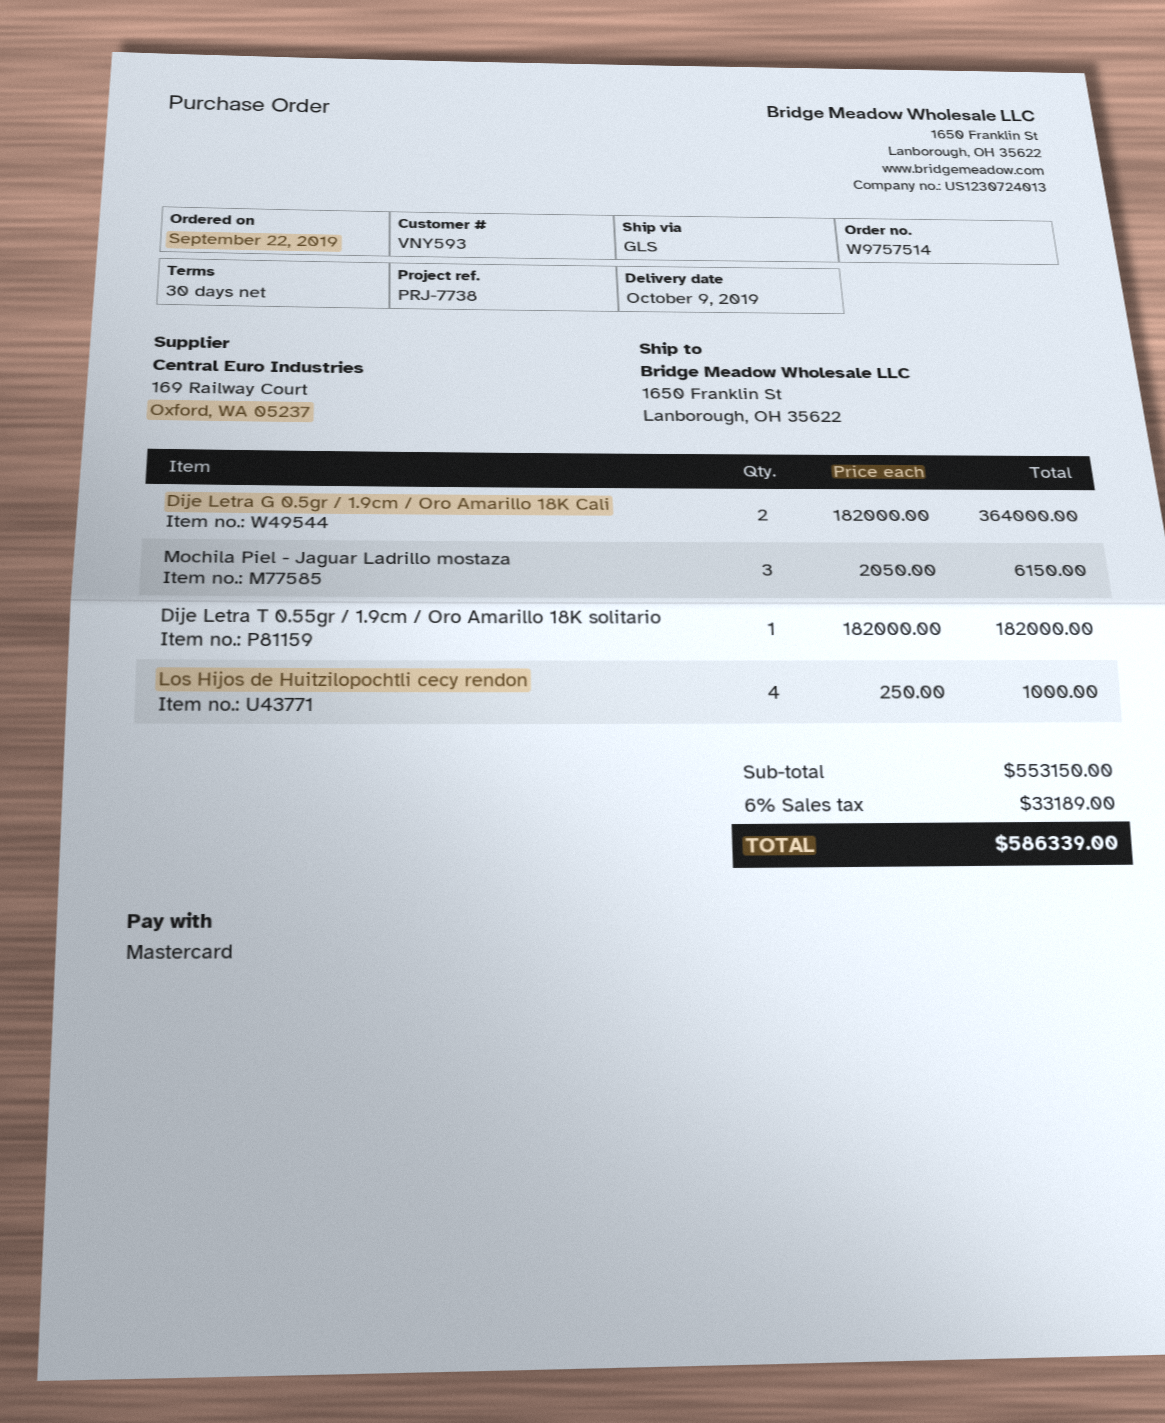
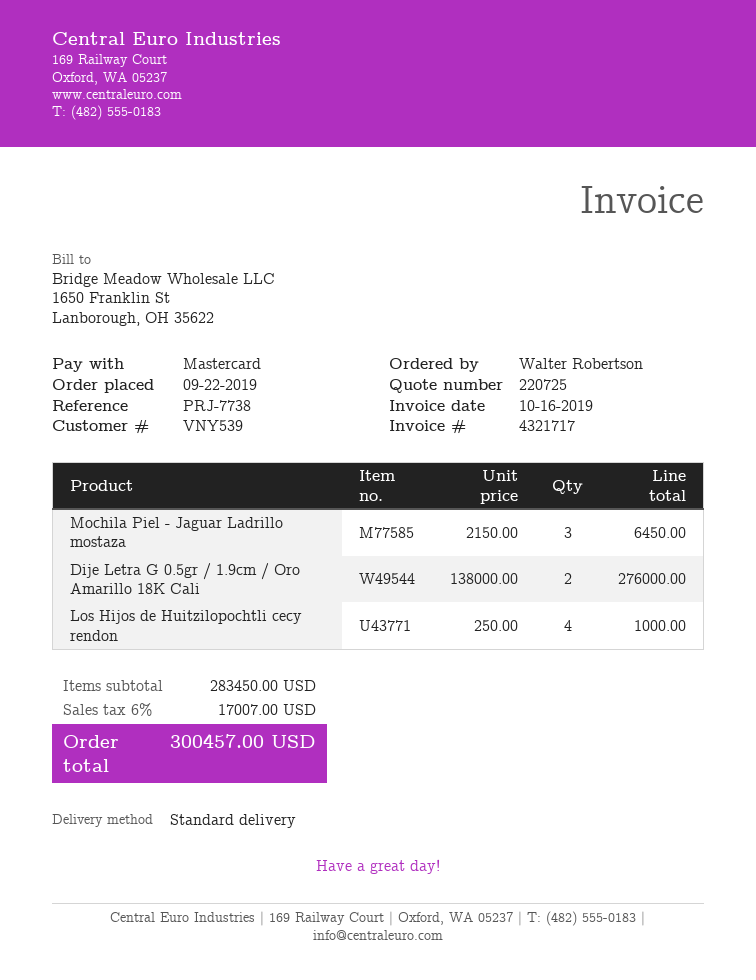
customer number: VNY593 -> VNY539
shipping method: GLS -> standard
Dije Letra G 0.5gr / 1.9cm / Oro Amarillo 18K Cali: 2 x 182000.00 = 364000.00 -> 2 x 138000.00 = 276000.00
Mochila Piel - Jaguar Ladrillo mostaza: 3 x 2050.00 = 6150.00 -> 3 x 2150.00 = 6450.00
Dije Letra T 0.55gr / 1.9cm / Oro Amarillo 18K solitario: 1 x 182000.00 = 182000.00 -> none
subtotal: 553150.00 -> 283450.00
tax: 6% = 33189.00 -> 6% = 17007.00
total: 586339.00 -> 300457.00

